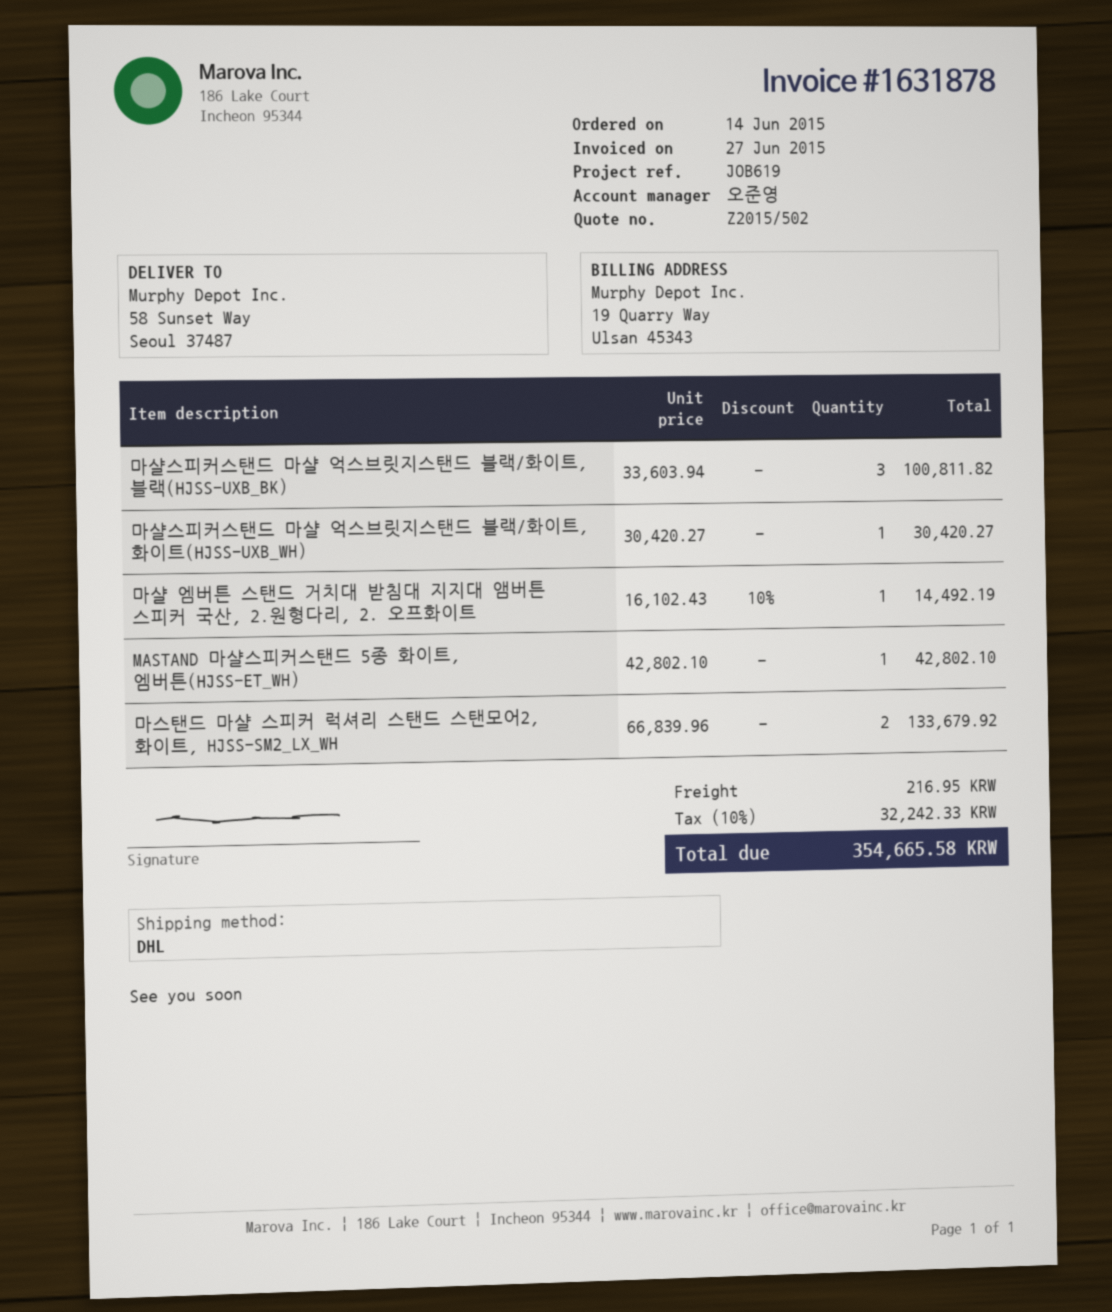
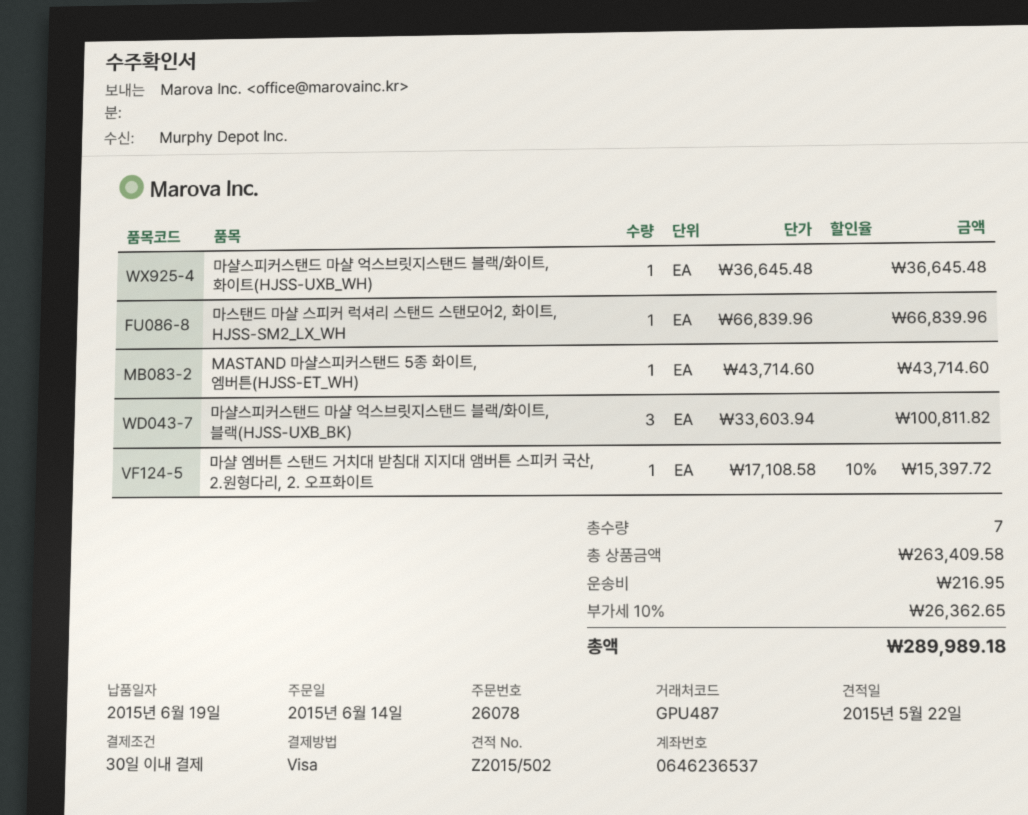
마샬스피커스탠드 마샬 억스브릿지스탠드 블랙/화이트, 화이트(HJSS-UXB_WH): 1 x 30420.27 = 30420.27 -> 1 x 36645.48 = 36645.48
마샬 엠버튼 스탠드 거치대 받침대 지지대 앰버튼 스피커 국산, 2.원형다리, 2. 오프화이트: 1 x 16102.43 - 10% = 14492.19 -> 1 x 17108.58 - 10% = 15397.72
MASTAND 마샬스피커스탠드 5종 화이트, 엠버튼(HJSS-ET_WH): 1 x 42802.10 = 42802.10 -> 1 x 43714.60 = 43714.60
마스탠드 마샬 스피커 럭셔리 스탠드 스탠모어2, 화이트, HJSS-SM2_LX_WH: 2 x 66839.96 = 133679.92 -> 1 x 66839.96 = 66839.96
tax: 10% = 32242.33 -> 10% = 26362.65
total: 354665.58 -> 289989.18

